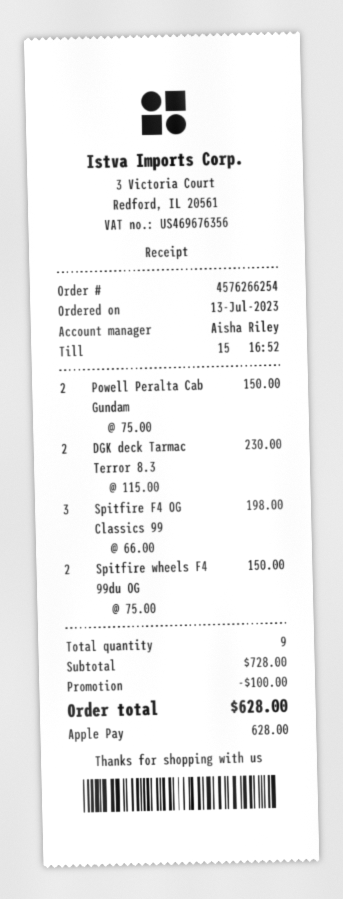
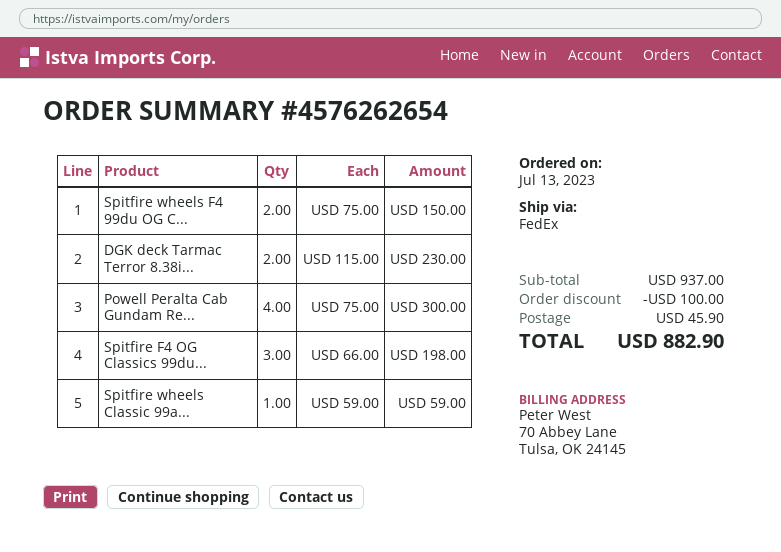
order number: 4576266254 -> 4576262654
Powell Peralta Cab Gundam: 2 x 75.00 = 150.00 -> 4 x 75.00 = 300.00
Spitfire wheels Classic 99a...: none -> 1 x 59.00 = 59.00
subtotal: 728.00 -> 937.00
shipping: none -> 45.90
total: 628.00 -> 882.90

